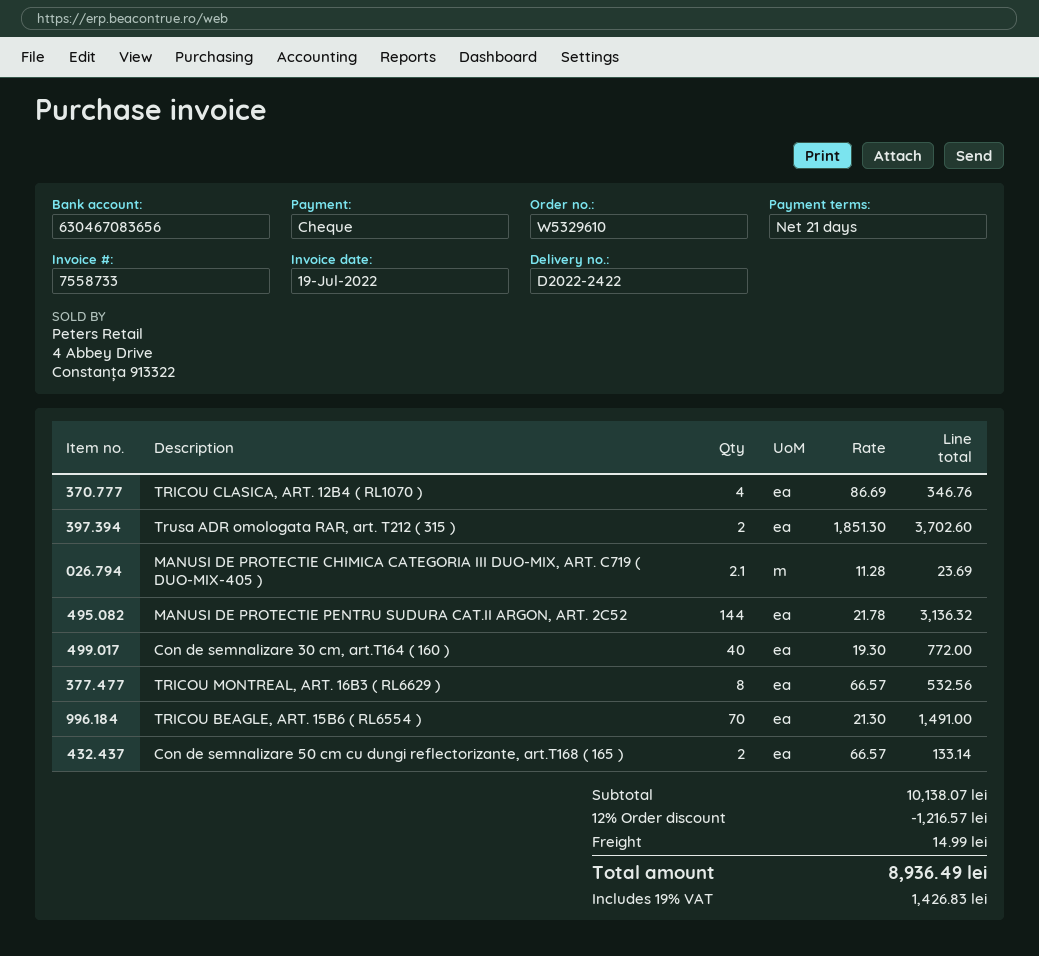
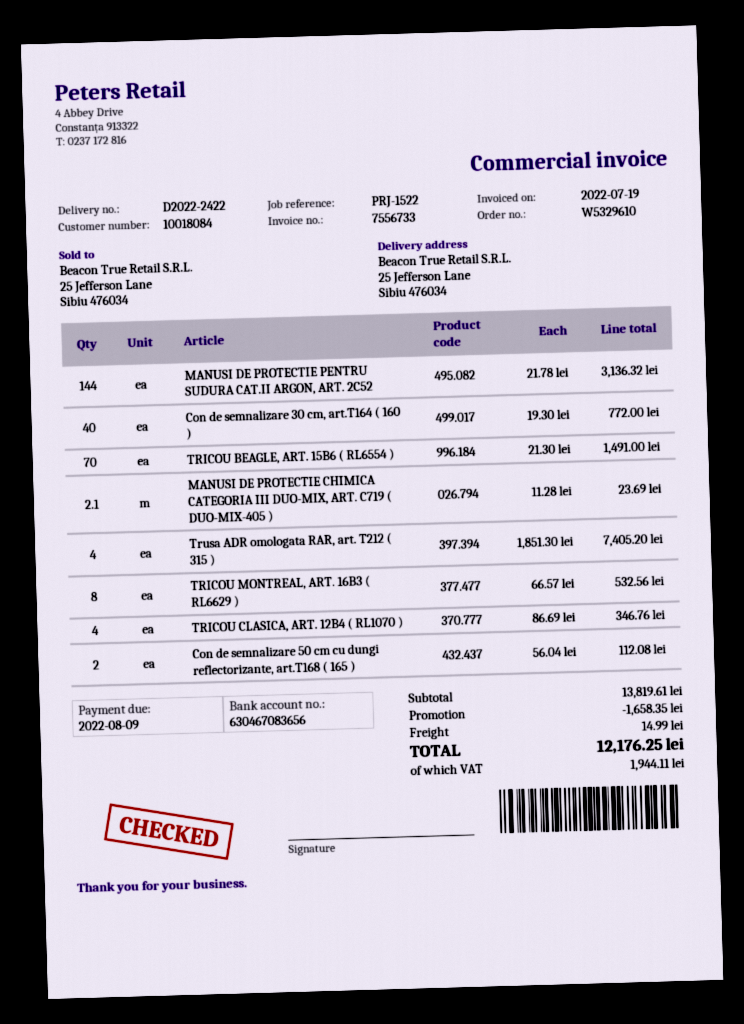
invoice number: 7558733 -> 7556733
Trusa ADR omologata RAR, art. T212 ( 315 ): 2 x 1851.30 = 3702.60 -> 4 x 1851.30 = 7405.20
Con de semnalizare 50 cm cu dungi reflectorizante, art.T168 ( 165 ): 2 x 66.57 = 133.14 -> 2 x 56.04 = 112.08
subtotal: 10138.07 -> 13819.61
discount: 1216.57 -> 1658.35
tax: 1426.83 -> 1944.11
total: 8936.49 -> 12176.25

